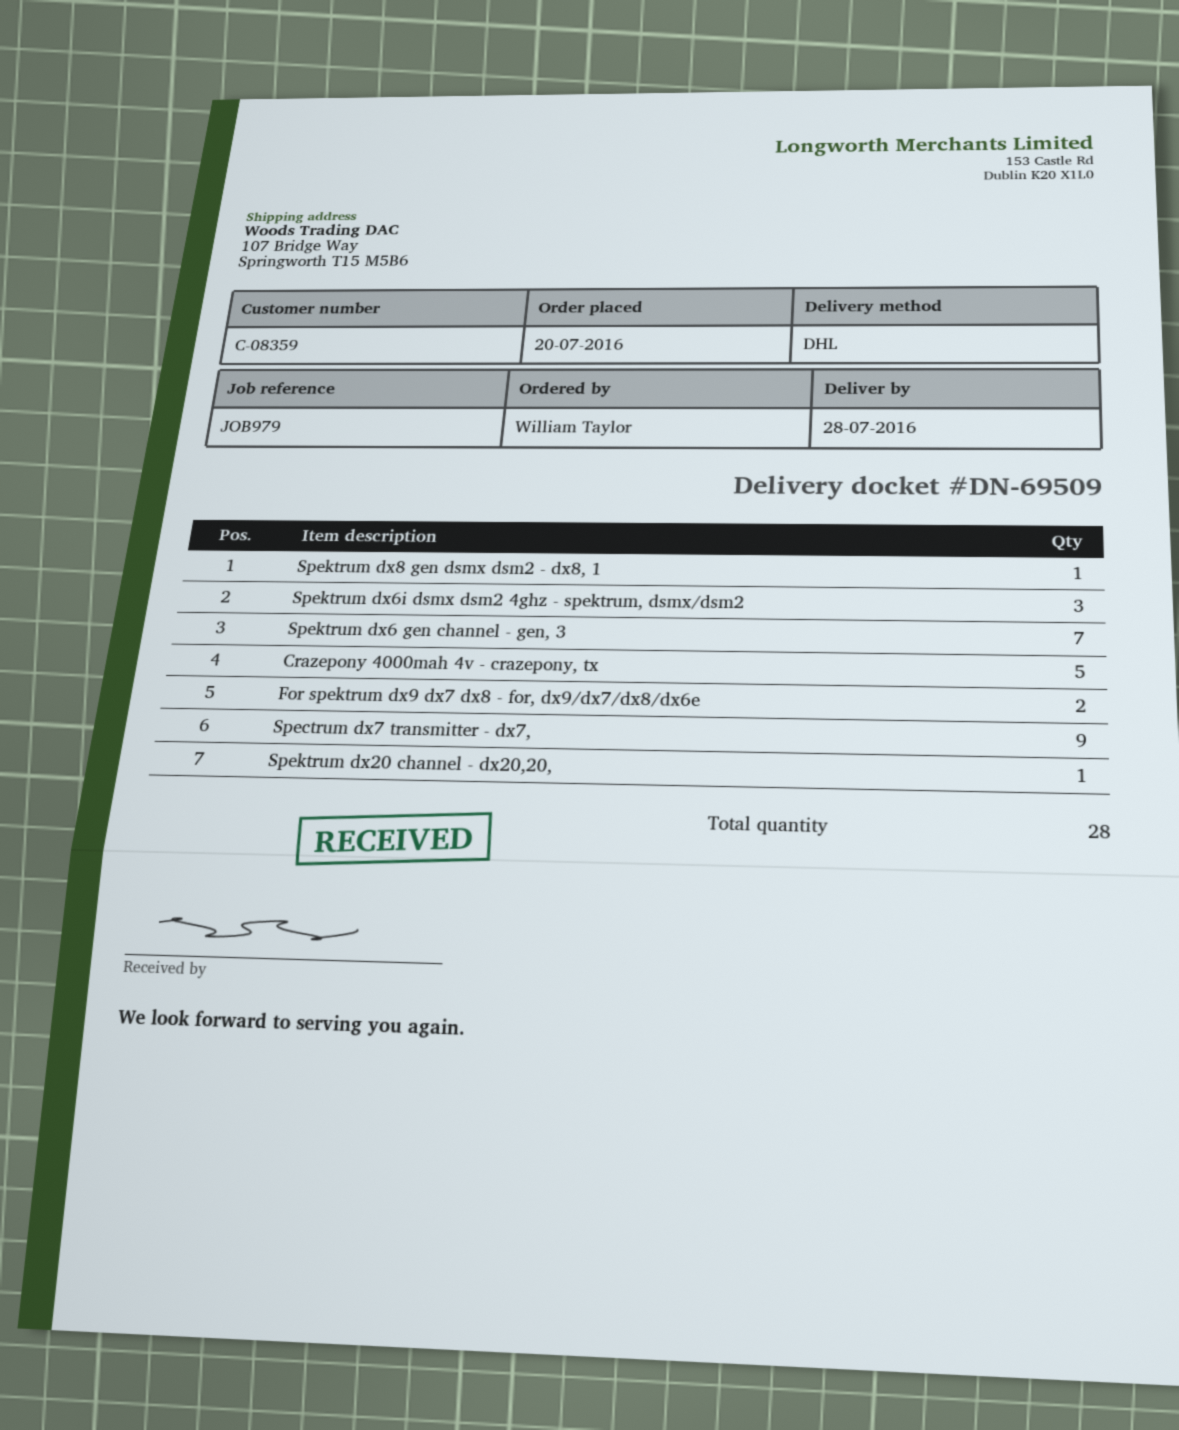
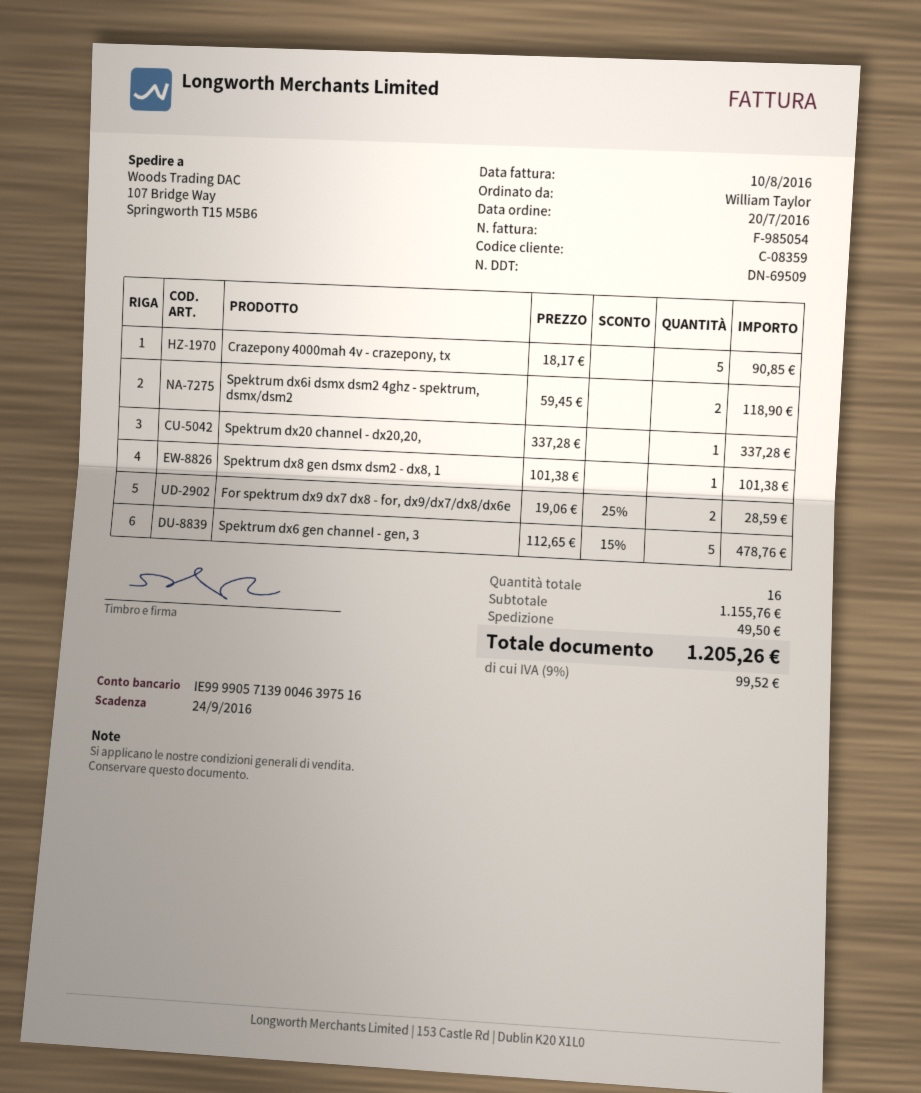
Spektrum dx6i dsmx dsm2 4ghz - spektrum, dsmx/dsm2: 3 -> 2
Spektrum dx6 gen channel - gen, 3: 7 -> 5
Spectrum dx7 transmitter - dx7,: 9 -> none
total quantity: 28 -> 16

